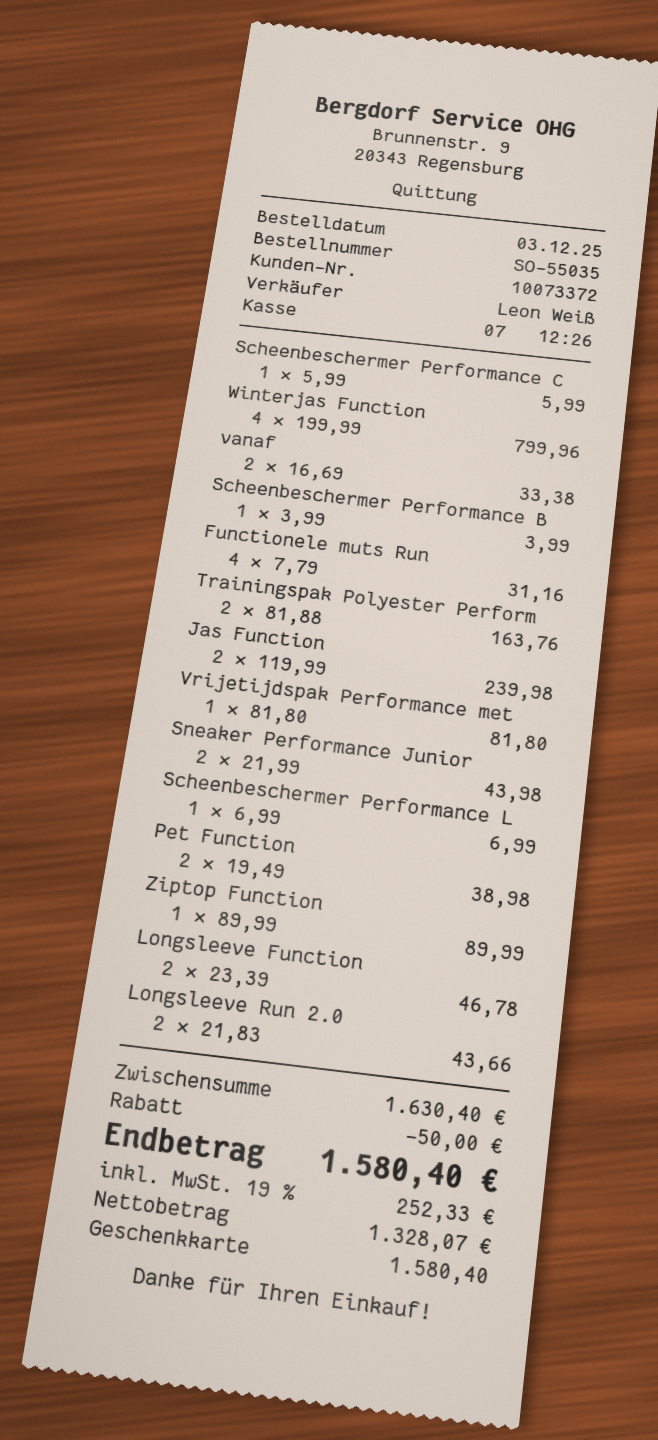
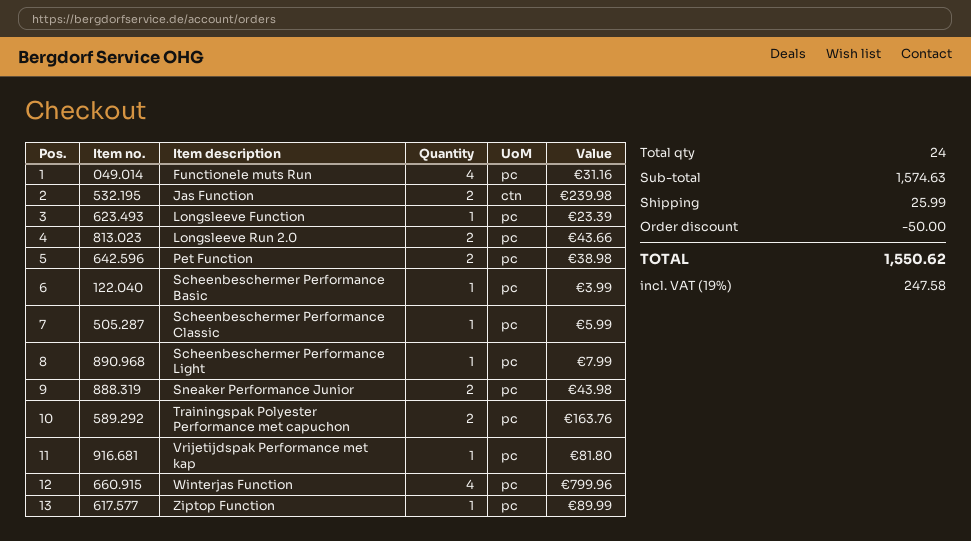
vanaf: 2 for 33.38 -> none
Scheenbeschermer Performance L: 1 for 6.99 -> 1 for 7.99
Longsleeve Function: 2 for 46.78 -> 1 for 23.39
subtotal: 1630.40 -> 1574.63
shipping: none -> 25.99
tax: 19% = 252.33 -> 19% = 247.58
total: 1580.40 -> 1550.62

